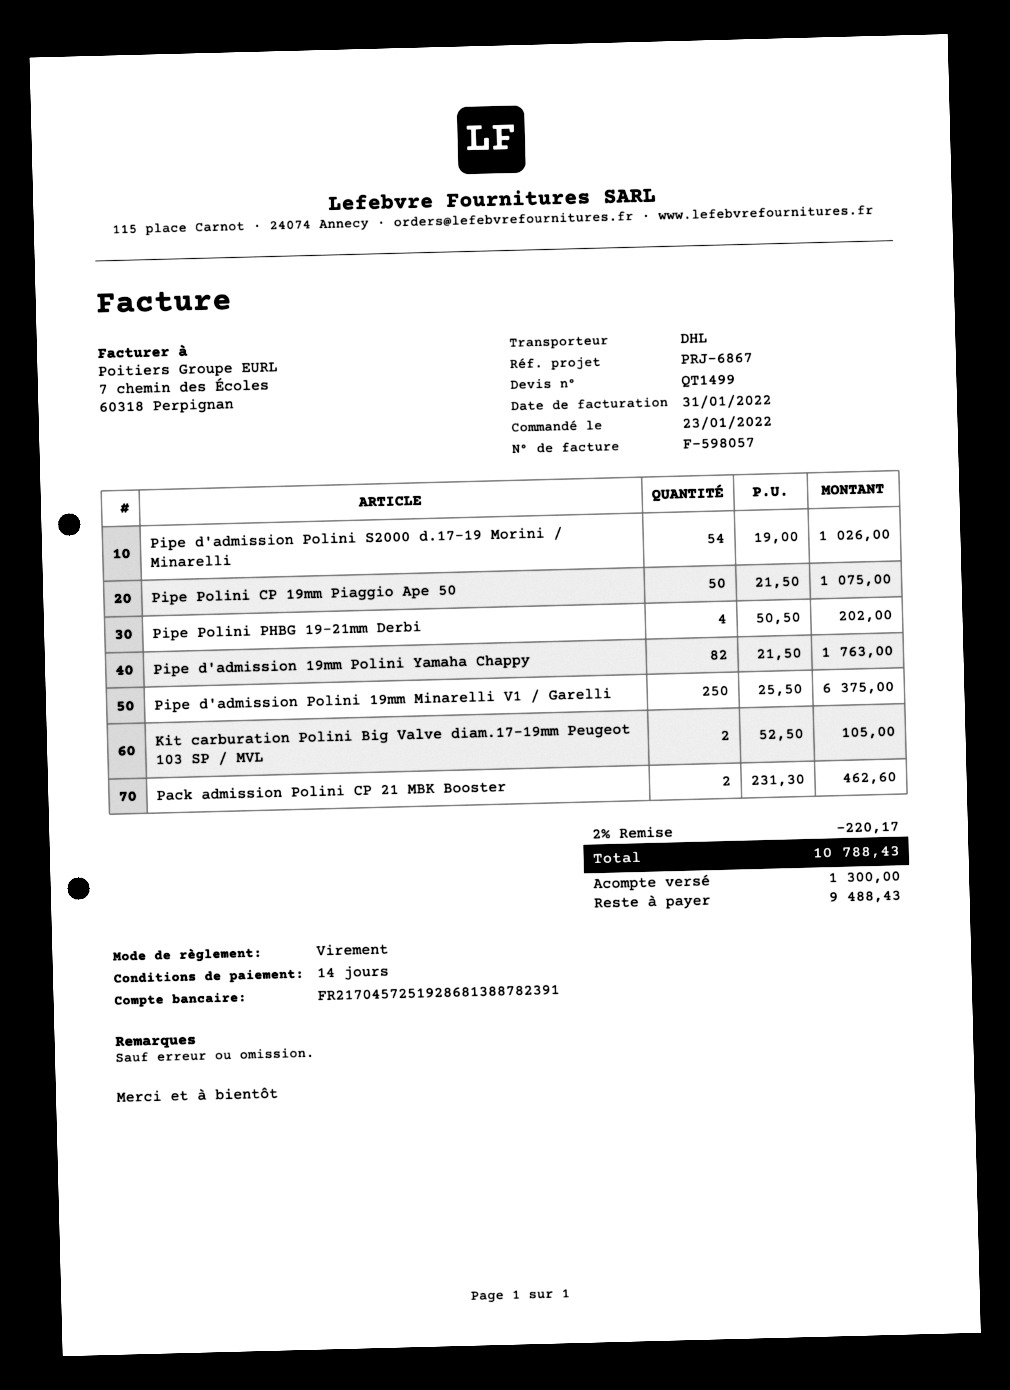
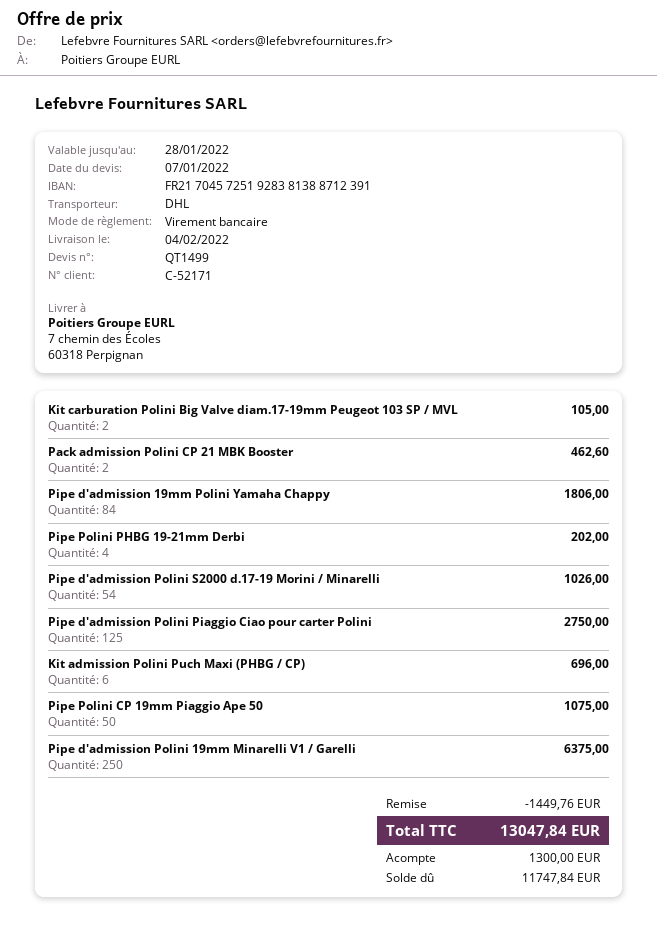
bank account: FR2170457251928681388782391 -> FR2170457251928381388712391
Pipe d'admission 19mm Polini Yamaha Chappy: 82 for 1763.00 -> 84 for 1806.00
Pipe d'admission Polini Piaggio Ciao pour carter Polini: none -> 125 for 2750.00
Kit admission Polini Puch Maxi (PHBG / CP): none -> 6 for 696.00
discount: 220.17 -> 1449.76
total: 10788.43 -> 13047.84
balance: 9488.43 -> 11747.84

